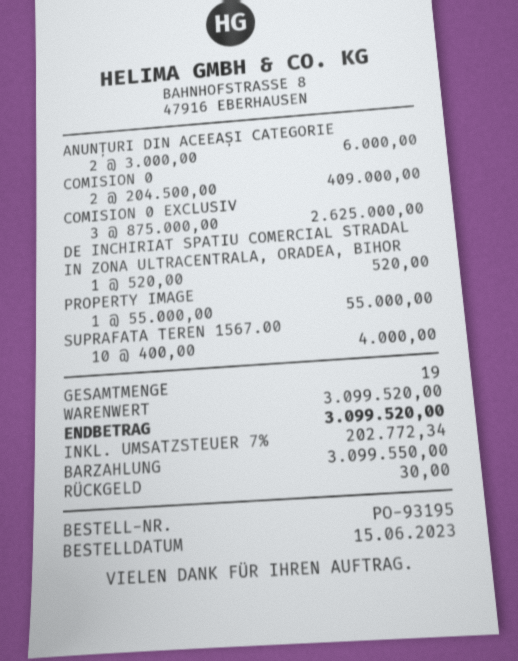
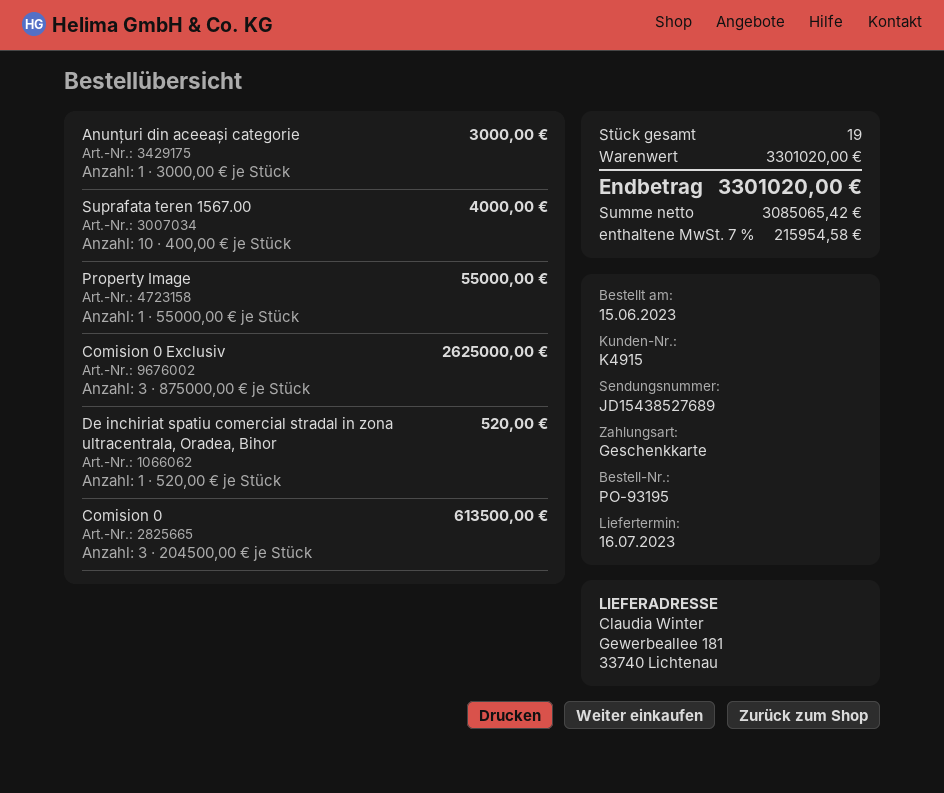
payment method: cash -> gift card
ANUNȚURI DIN ACEEAȘI CATEGORIE: 2 x 3000.00 = 6000.00 -> 1 x 3000.00 = 3000.00
COMISION 0: 2 x 204500.00 = 409000.00 -> 3 x 204500.00 = 613500.00
subtotal: 3099520.00 -> 3301020.00
tax: 7% = 202772.34 -> 7% = 215954.58
total: 3099520.00 -> 3301020.00

